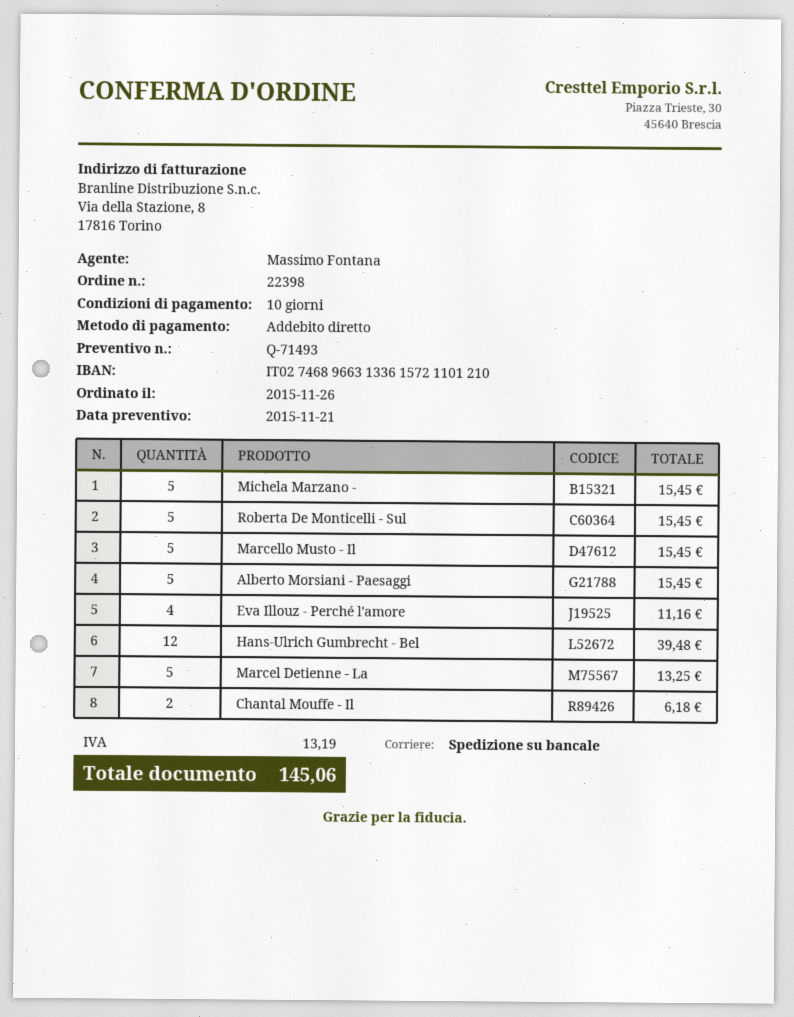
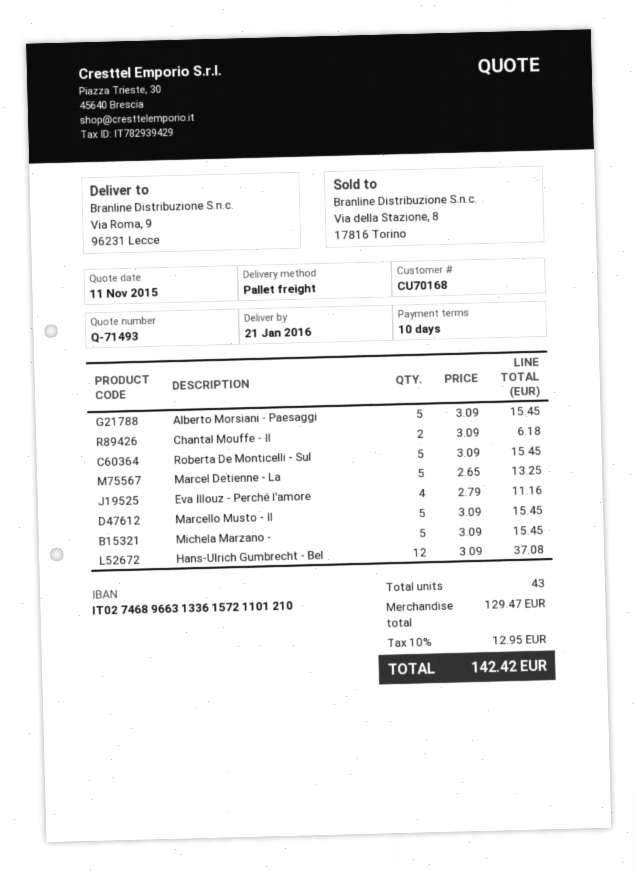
quote date: 2015-11-21 -> 2015-11-11
Hans-Ulrich Gumbrecht - Bel: 12 for 39.48 -> 12 for 37.08
tax: 13.19 -> 12.95
total: 145.06 -> 142.42

